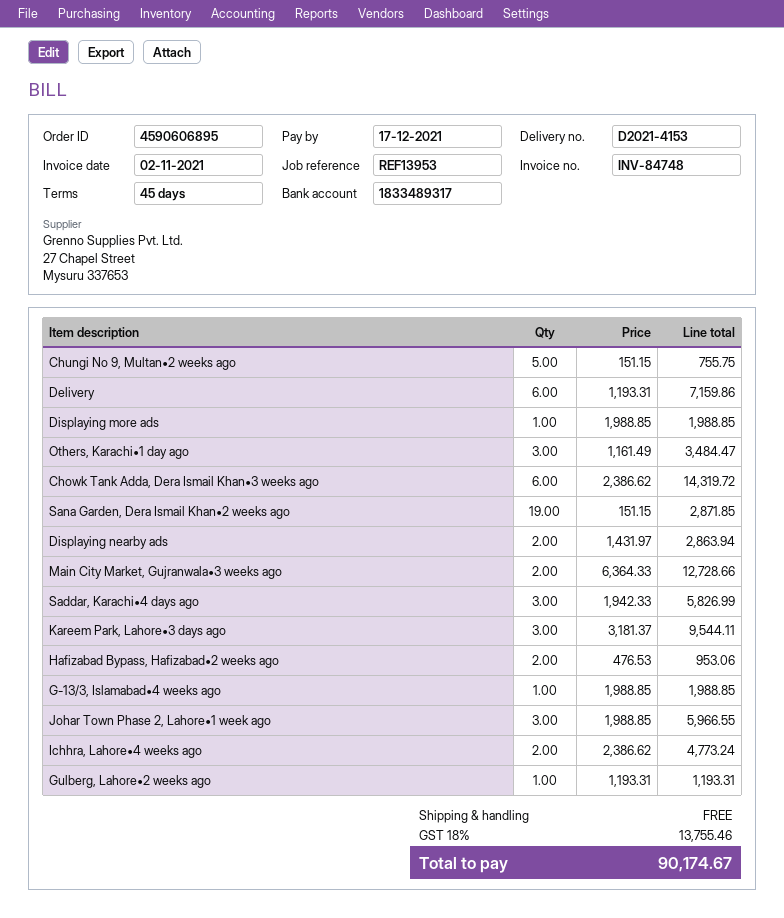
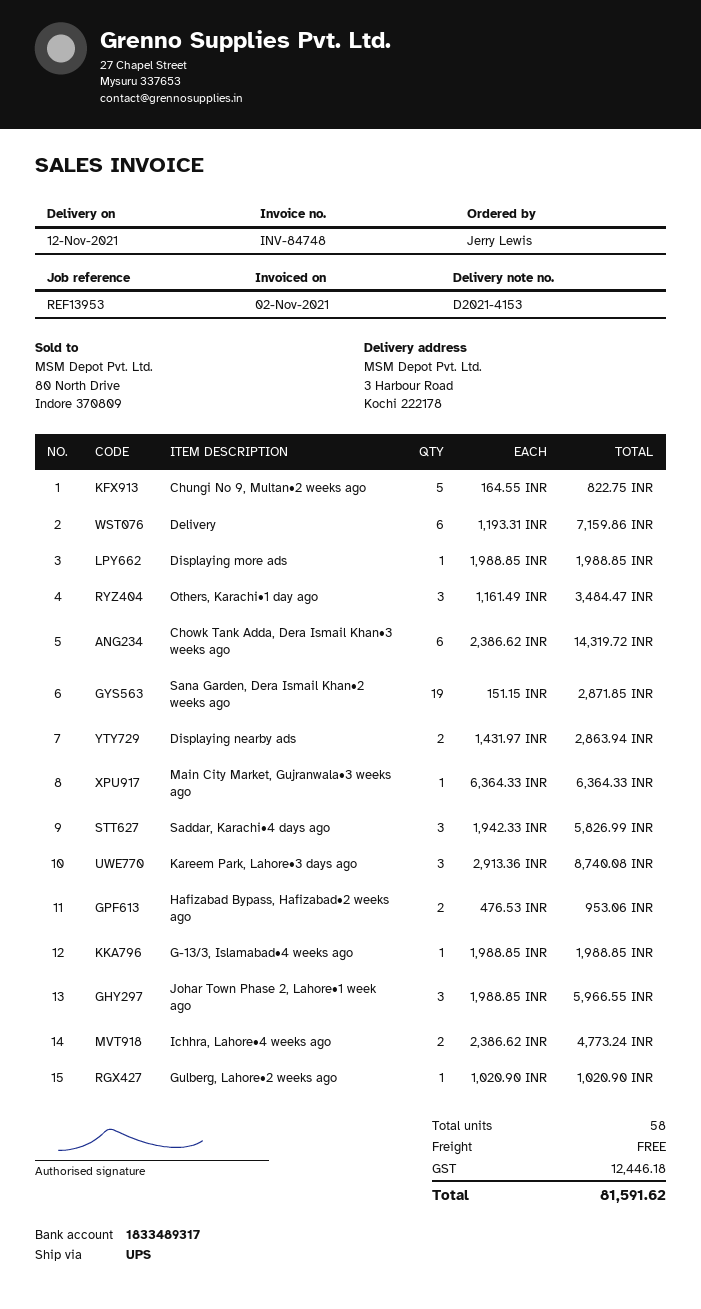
Chungi No 9, Multan•2 weeks ago: 5 x 151.15 = 755.75 -> 5 x 164.55 = 822.75
Main City Market, Gujranwala•3 weeks ago: 2 x 6364.33 = 12728.66 -> 1 x 6364.33 = 6364.33
Kareem Park, Lahore•3 days ago: 3 x 3181.37 = 9544.11 -> 3 x 2913.36 = 8740.08
Gulberg, Lahore•2 weeks ago: 1 x 1193.31 = 1193.31 -> 1 x 1020.90 = 1020.90
tax: 13755.46 -> 12446.18
total: 90174.67 -> 81591.62

